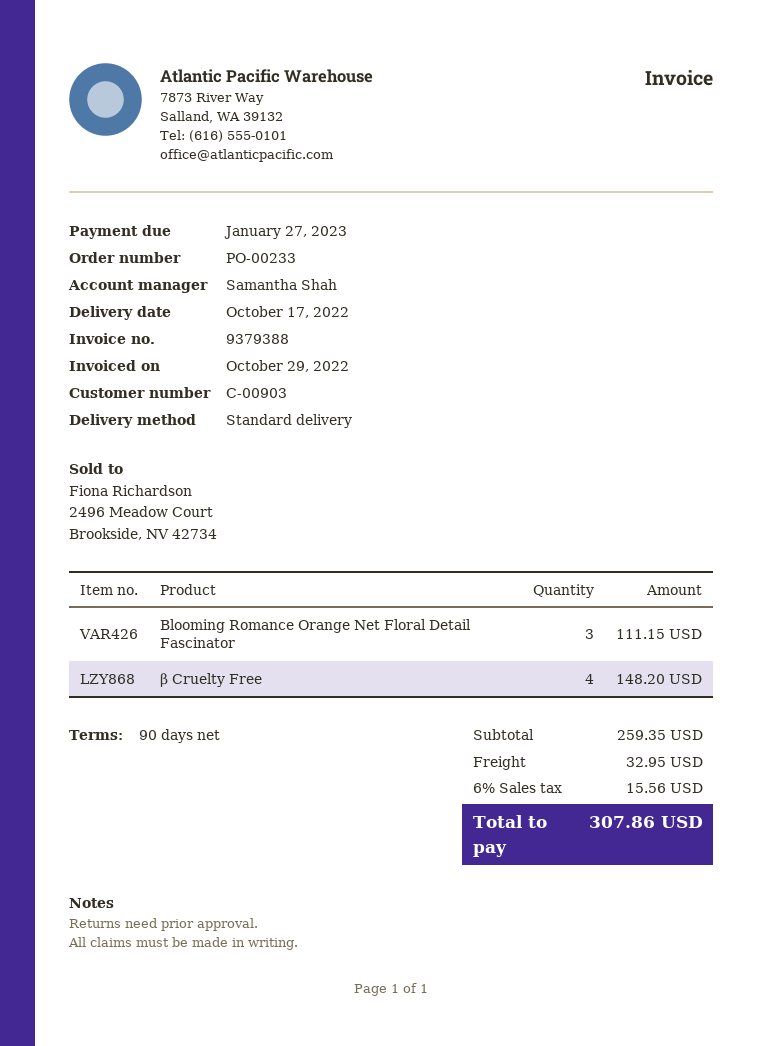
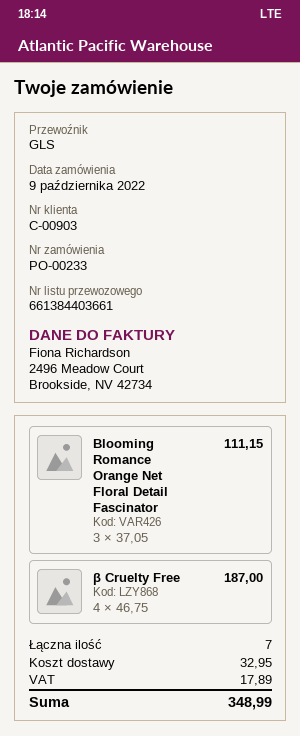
shipping method: standard -> GLS
β Cruelty Free: 4 for 148.20 -> 4 for 187.00
tax: 15.56 -> 17.89
total: 307.86 -> 348.99

